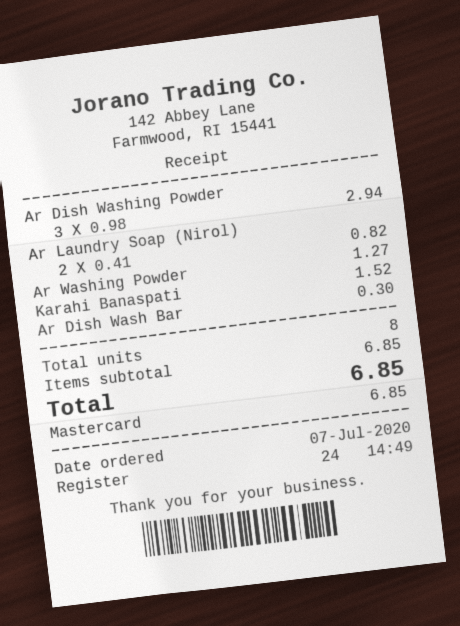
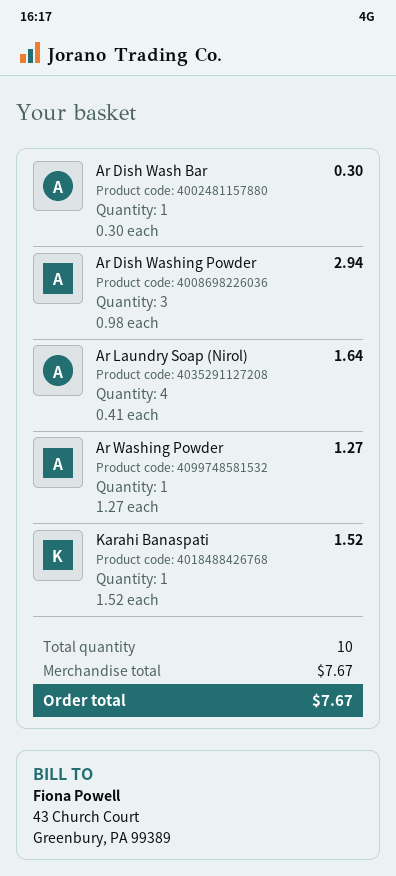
Ar Laundry Soap (Nirol): 2 x 0.41 = 0.82 -> 4 x 0.41 = 1.64
total quantity: 8 -> 10
subtotal: 6.85 -> 7.67
total: 6.85 -> 7.67

